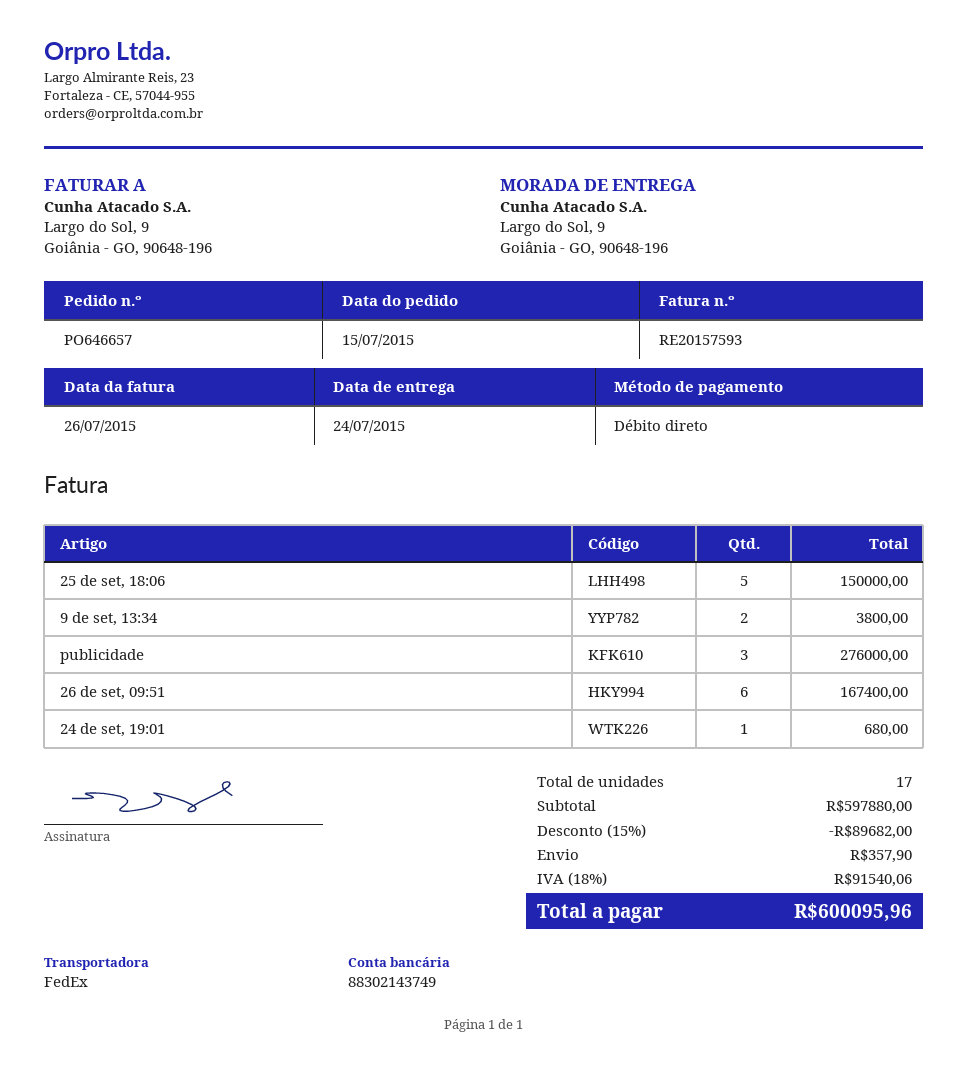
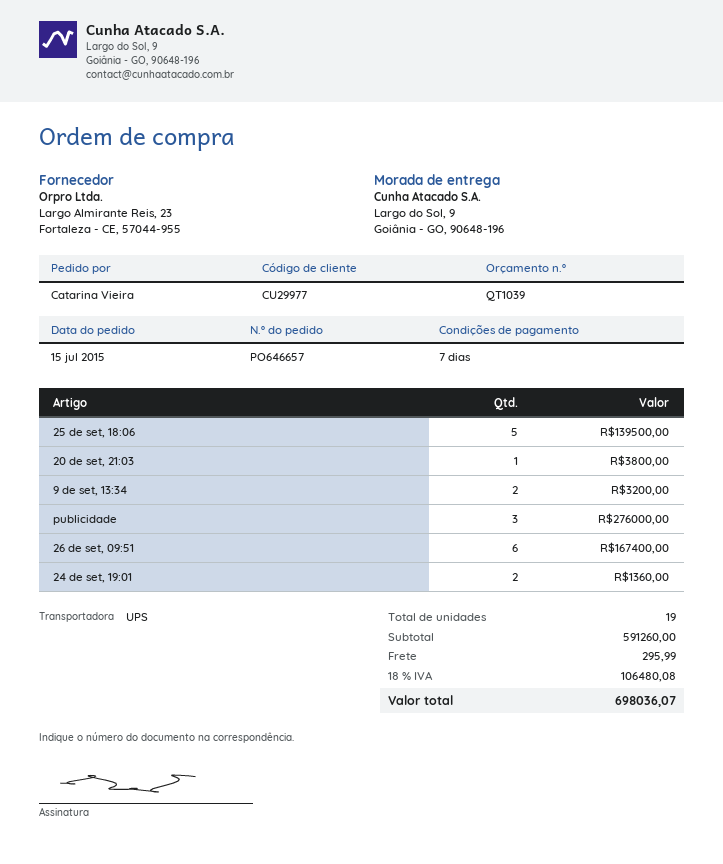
shipping method: FedEx -> UPS
25 de set, 18:06: 5 for 150000.00 -> 5 for 139500.00
9 de set, 13:34: 2 for 3800.00 -> 2 for 3200.00
24 de set, 19:01: 1 for 680.00 -> 2 for 1360.00
20 de set, 21:03: none -> 1 for 3800.00
total quantity: 17 -> 19
subtotal: 597880.00 -> 591260.00
discount: 15% = 89682.00 -> none
shipping: 357.90 -> 295.99
tax: 18% = 91540.06 -> 18% = 106480.08
total: 600095.96 -> 698036.07

